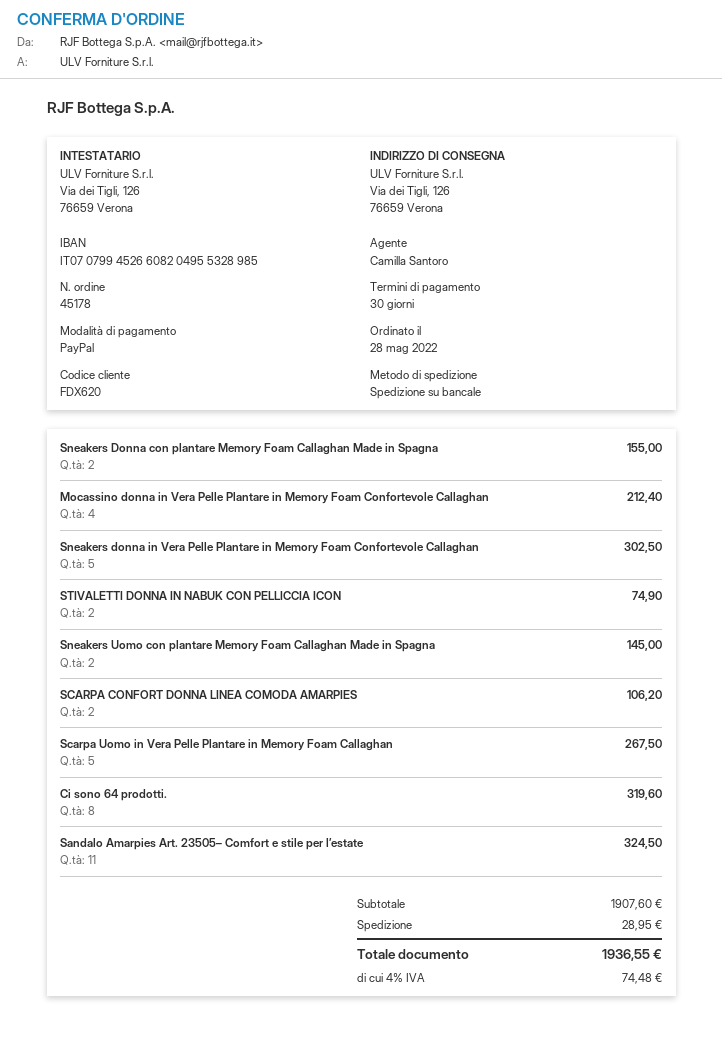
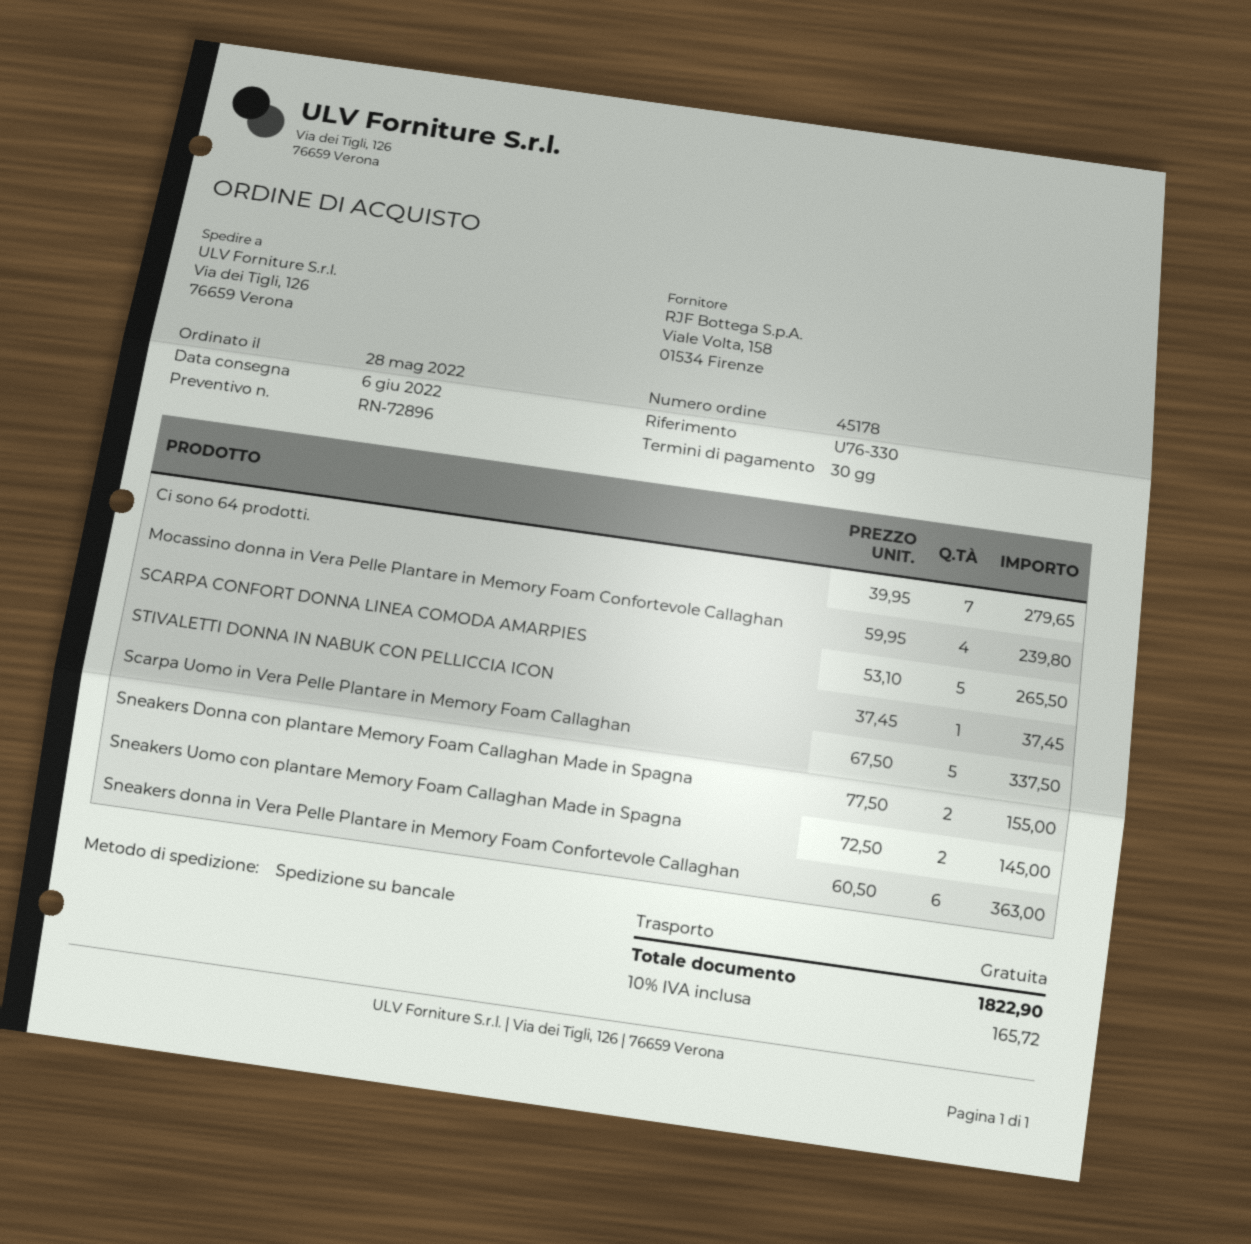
Mocassino donna in Vera Pelle Plantare in Memory Foam Confortevole Callaghan: 4 for 212.40 -> 4 for 239.80
Sneakers donna in Vera Pelle Plantare in Memory Foam Confortevole Callaghan: 5 for 302.50 -> 6 for 363.00
STIVALETTI DONNA IN NABUK CON PELLICCIA ICON: 2 for 74.90 -> 1 for 37.45
SCARPA CONFORT DONNA LINEA COMODA AMARPIES: 2 for 106.20 -> 5 for 265.50
Scarpa Uomo in Vera Pelle Plantare in Memory Foam Callaghan: 5 for 267.50 -> 5 for 337.50
Ci sono 64 prodotti.: 8 for 319.60 -> 7 for 279.65
Sandalo Amarpies Art. 23505– Comfort e stile per l’estate: 11 for 324.50 -> none
shipping: 28.95 -> 0.00
tax: 4% = 74.48 -> 10% = 165.72
total: 1936.55 -> 1822.90

